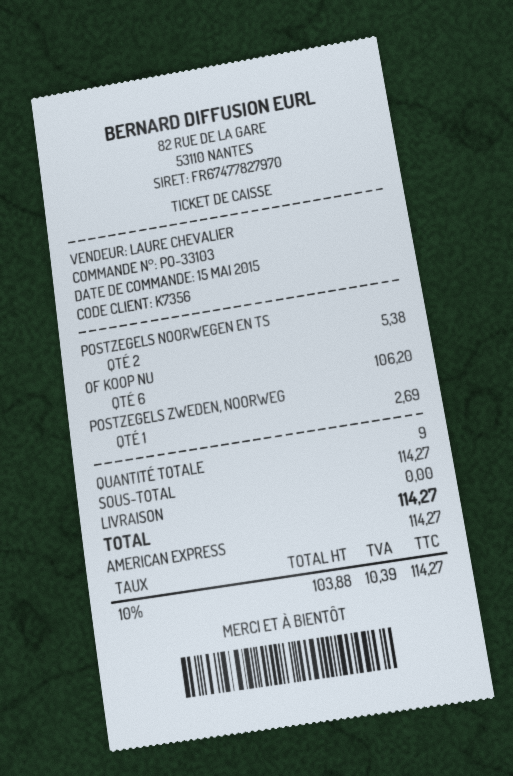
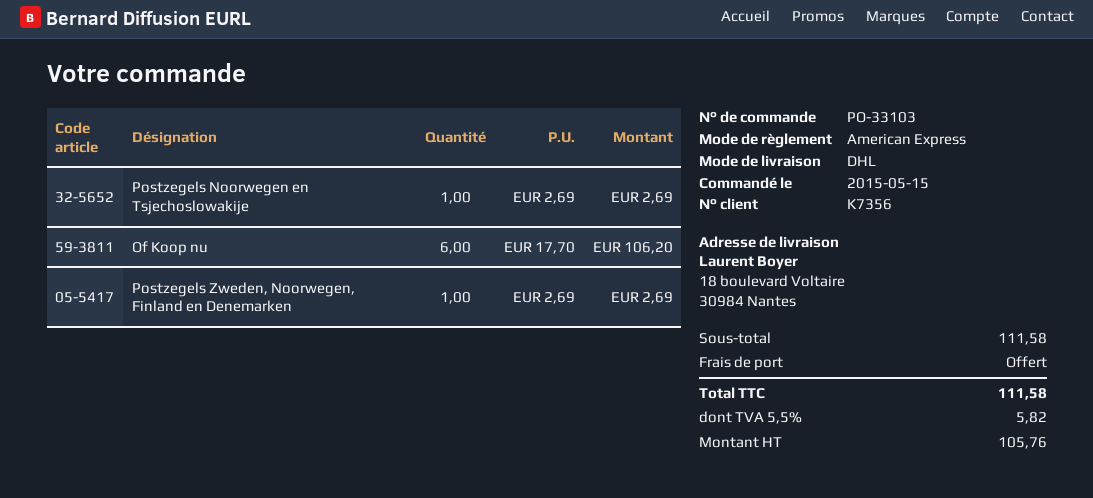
POSTZEGELS NOORWEGEN EN TS: 2 for 5.38 -> 1 for 2.69
subtotal: 114.27 -> 111.58
net: 103.88 -> 105.76
tax: 10% = 10.39 -> 5.5% = 5.82
total: 114.27 -> 111.58

